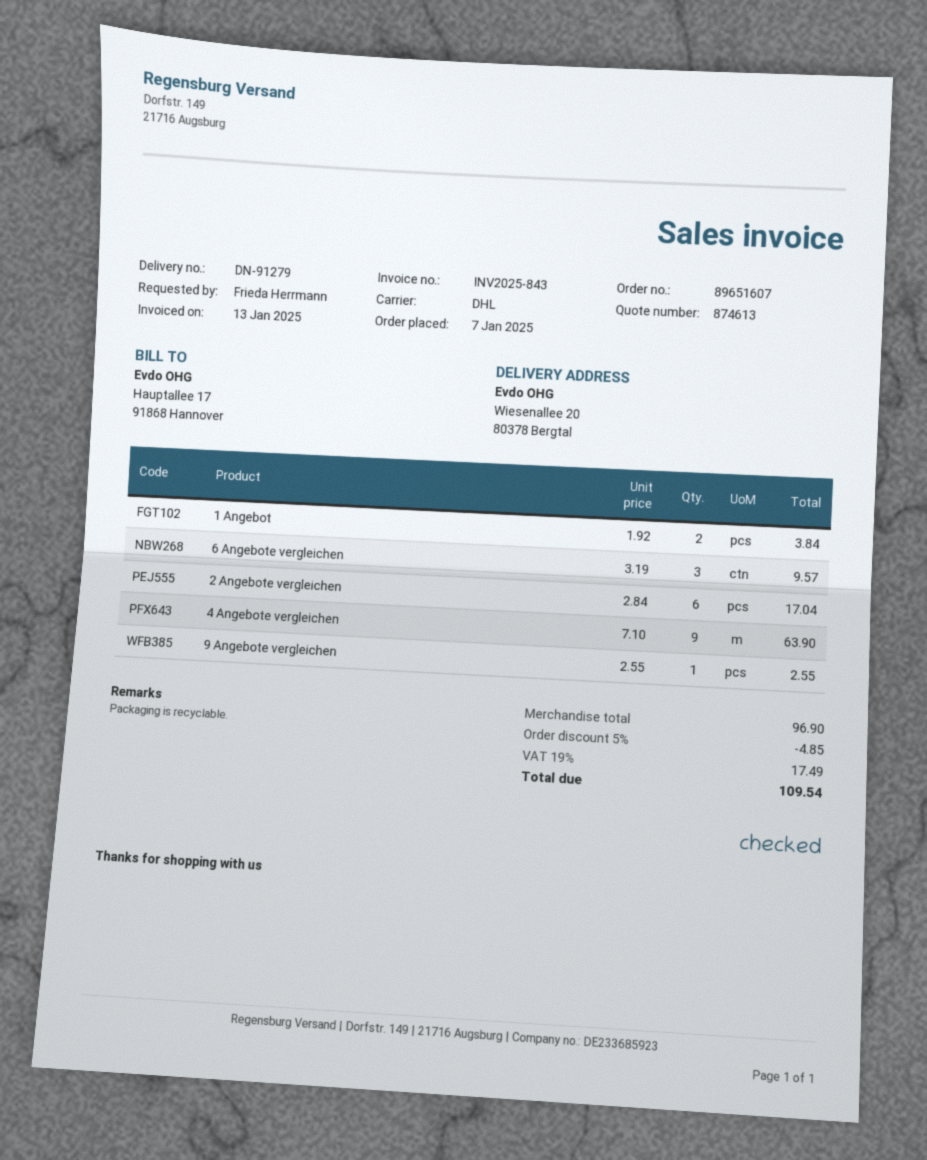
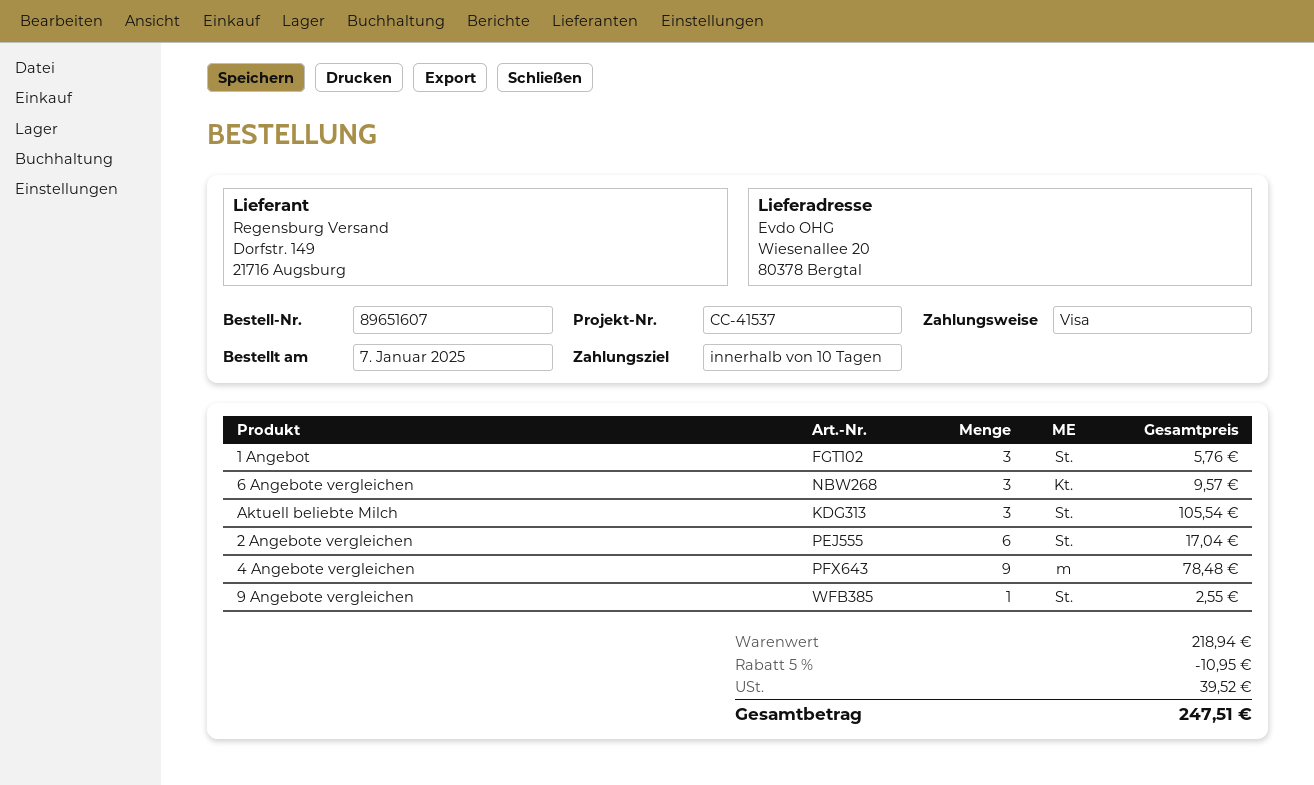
1 Angebot: 2 for 3.84 -> 3 for 5.76
4 Angebote vergleichen: 9 for 63.90 -> 9 for 78.48
Aktuell beliebte Milch: none -> 3 for 105.54
subtotal: 96.90 -> 218.94
discount: 5% = 4.85 -> 5% = 10.95
tax: 17.49 -> 39.52
total: 109.54 -> 247.51

